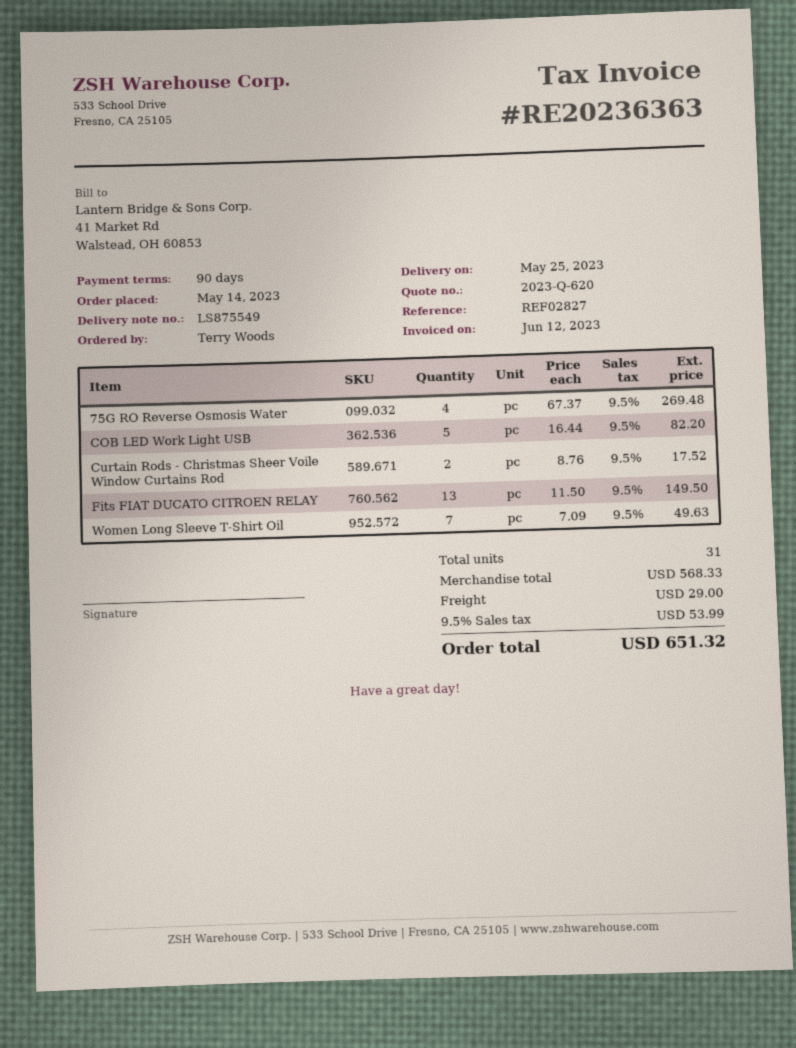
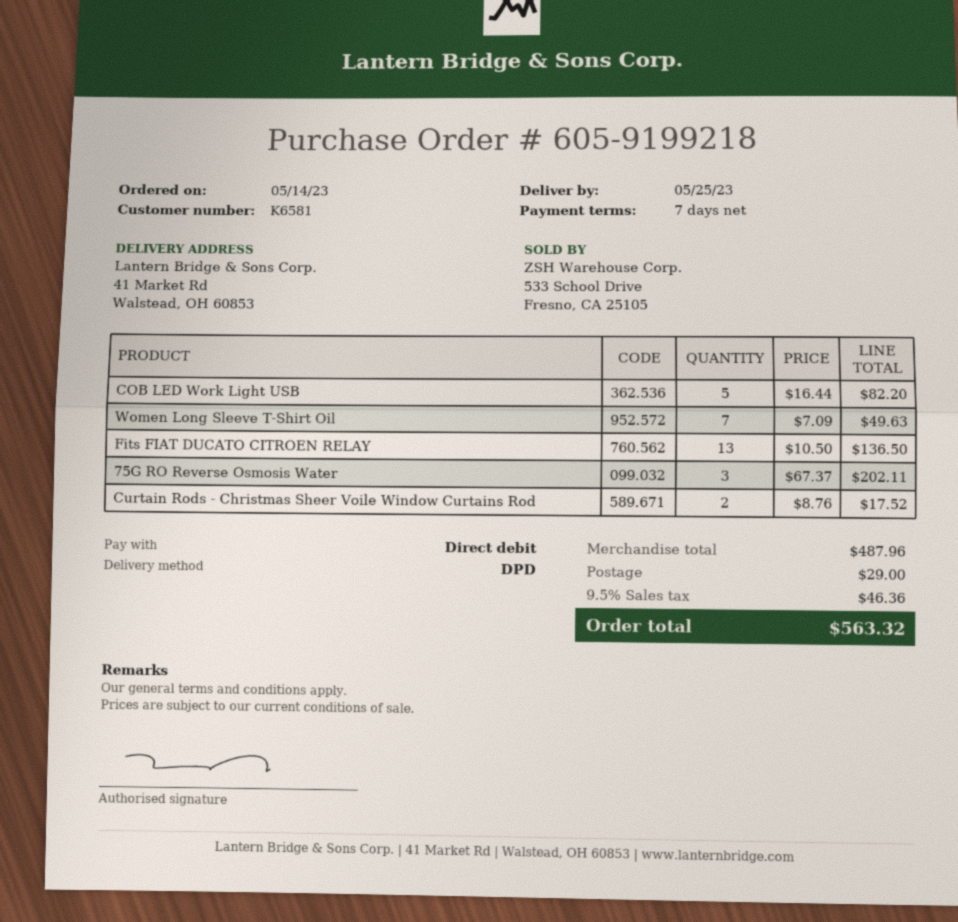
payment terms: 90 days -> 7 days
75G RO Reverse Osmosis Water: 4 x 67.37 = 269.48 -> 3 x 67.37 = 202.11
Fits FIAT DUCATO CITROEN RELAY: 13 x 11.50 = 149.50 -> 13 x 10.50 = 136.50
subtotal: 568.33 -> 487.96
tax: 9.5% = 53.99 -> 9.5% = 46.36
total: 651.32 -> 563.32

